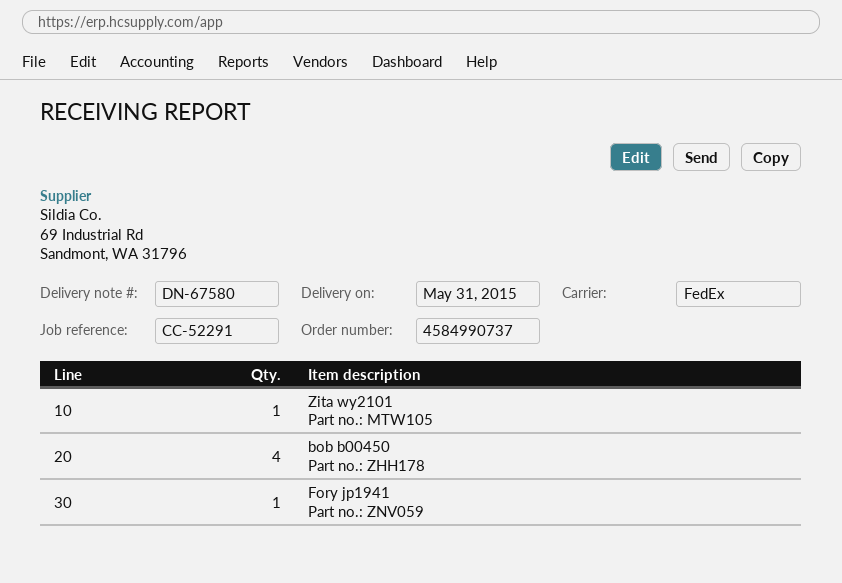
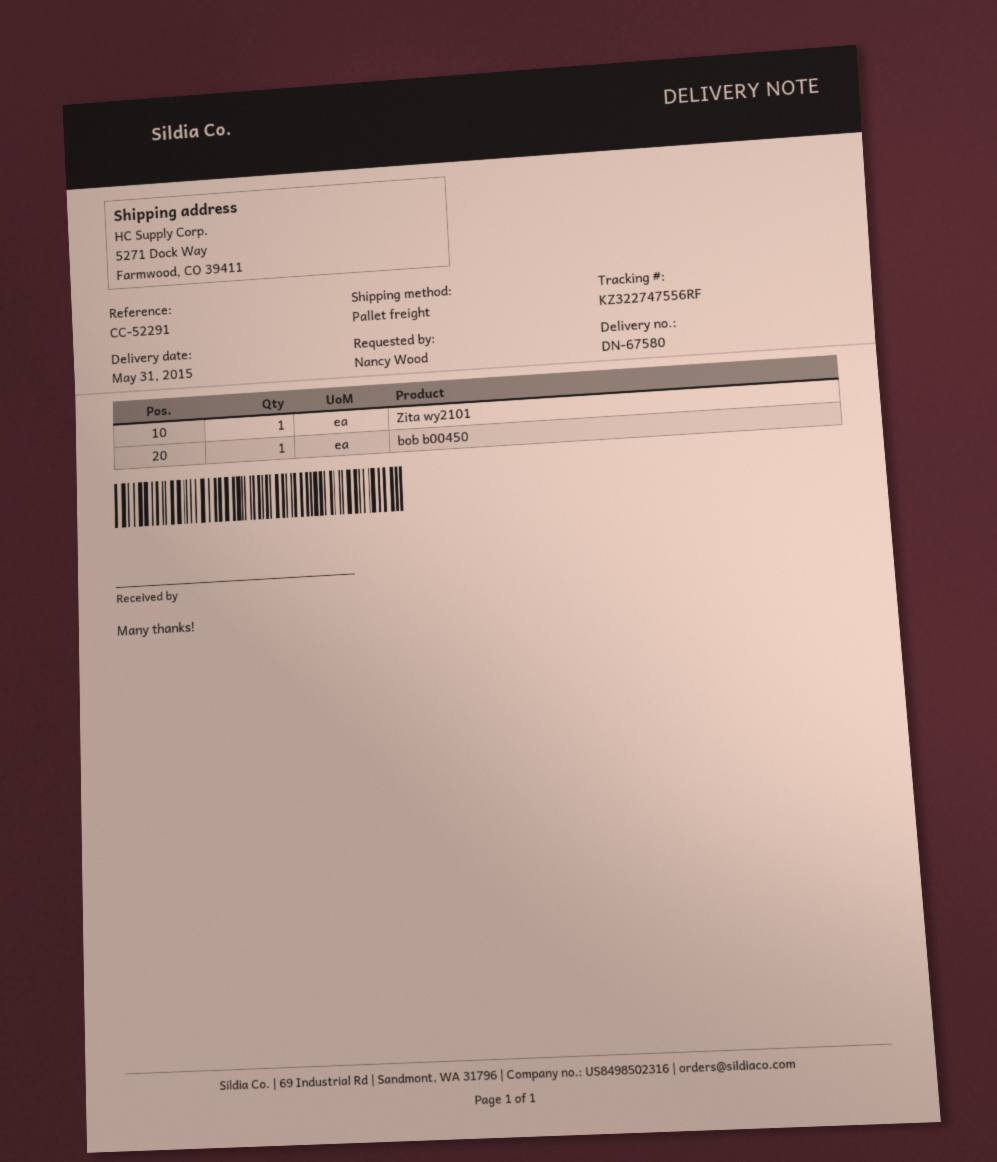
shipping method: FedEx -> pallet freight
bob b00450: 4 -> 1
Fory jp1941: 1 -> none

